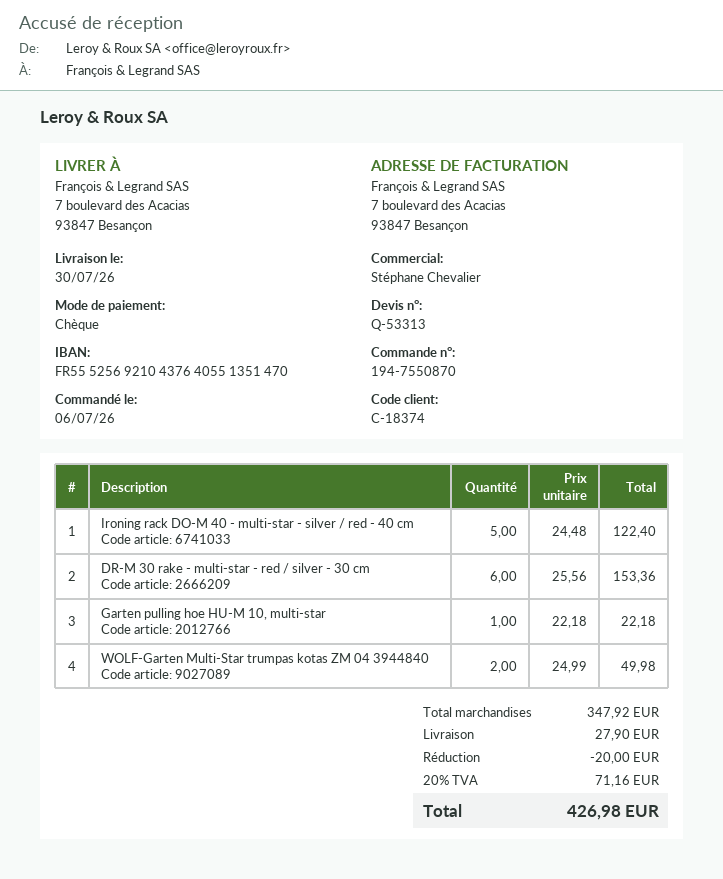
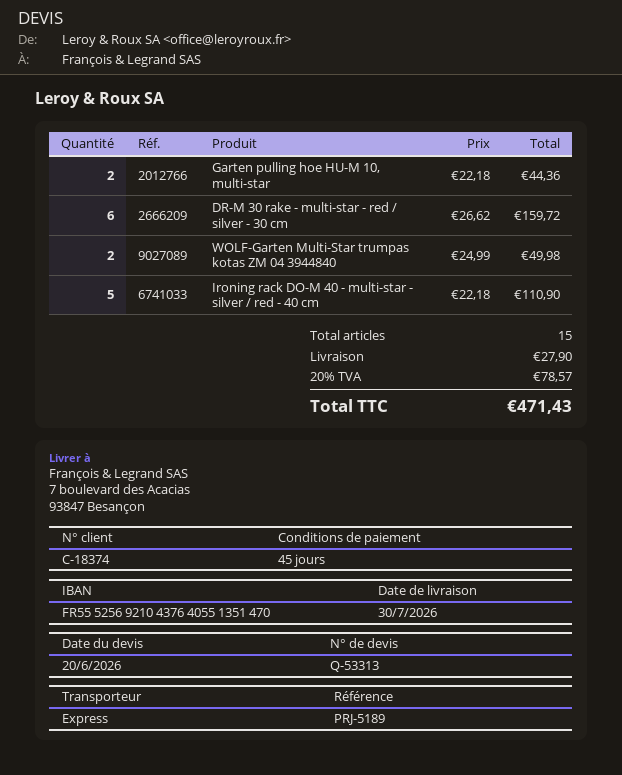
Ironing rack DO-M 40 - multi-star - silver / red - 40 cm: 5 x 24.48 = 122.40 -> 5 x 22.18 = 110.90
DR-M 30 rake - multi-star - red / silver - 30 cm: 6 x 25.56 = 153.36 -> 6 x 26.62 = 159.72
Garten pulling hoe HU-M 10, multi-star: 1 x 22.18 = 22.18 -> 2 x 22.18 = 44.36
discount: 20.00 -> none
tax: 20% = 71.16 -> 20% = 78.57
total: 426.98 -> 471.43

